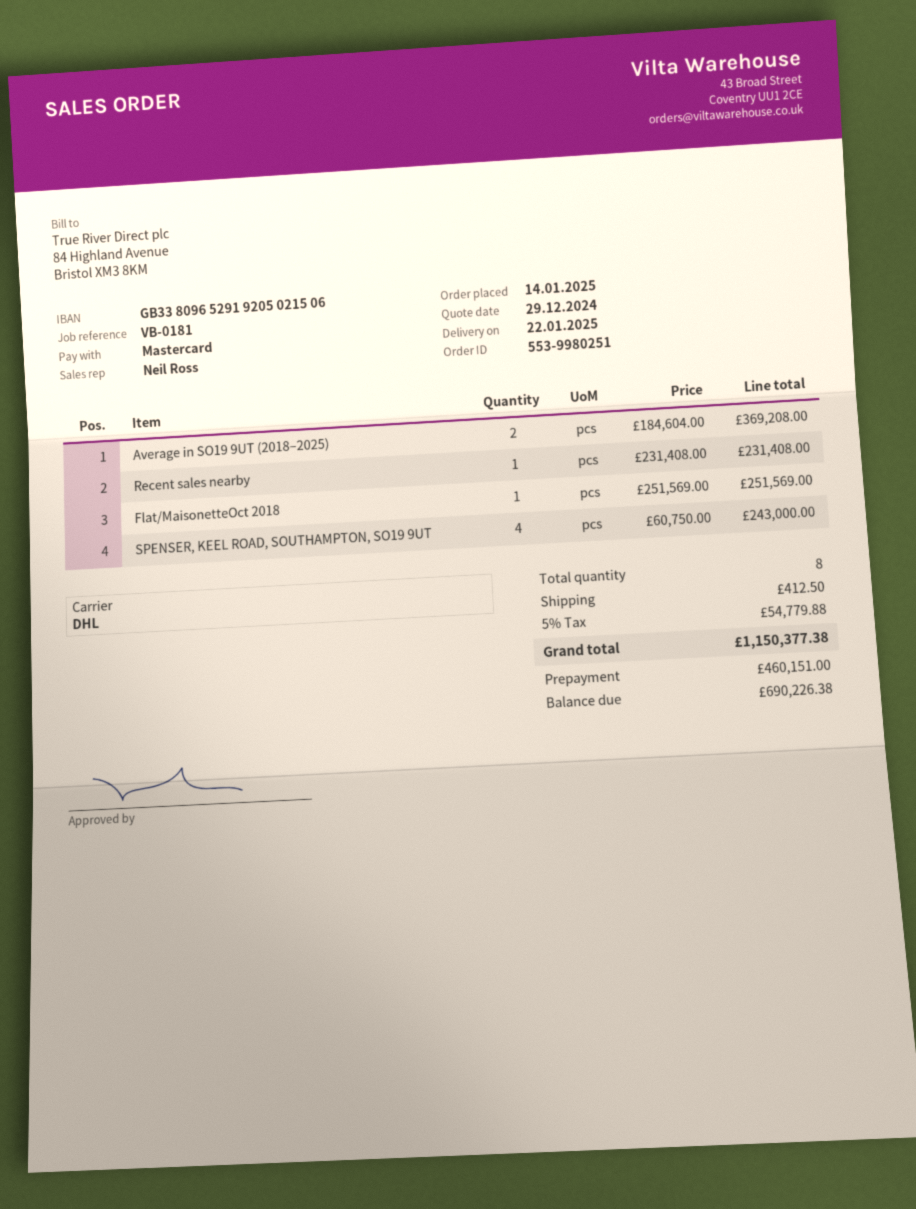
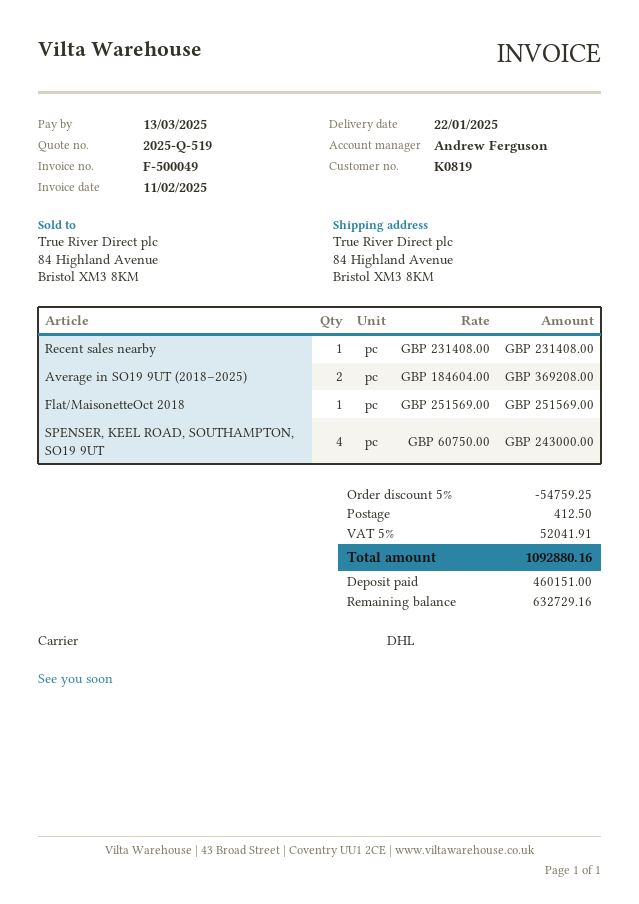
sales rep: Neil Ross -> Andrew Ferguson
discount: none -> 5% = 54759.25
tax: 5% = 54779.88 -> 5% = 52041.91
total: 1150377.38 -> 1092880.16
balance: 690226.38 -> 632729.16

